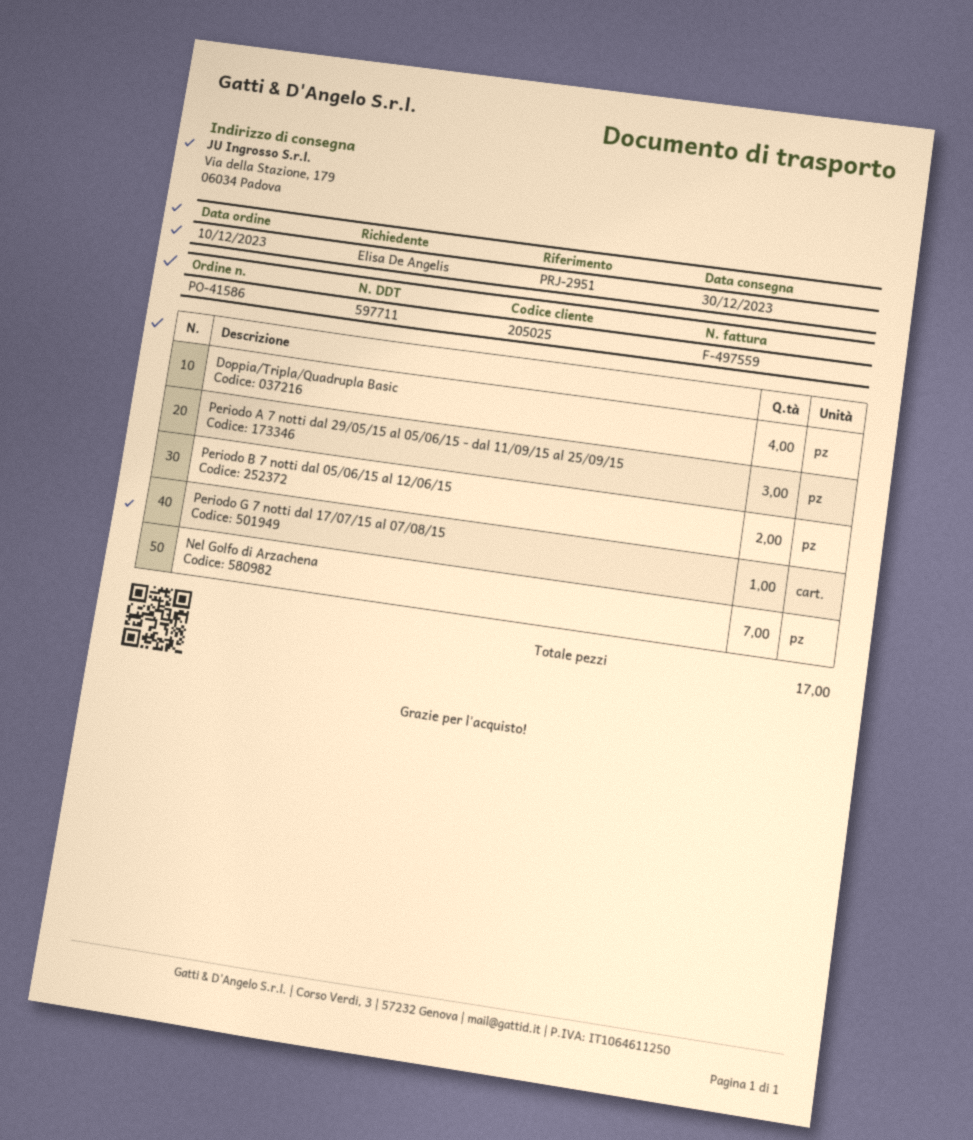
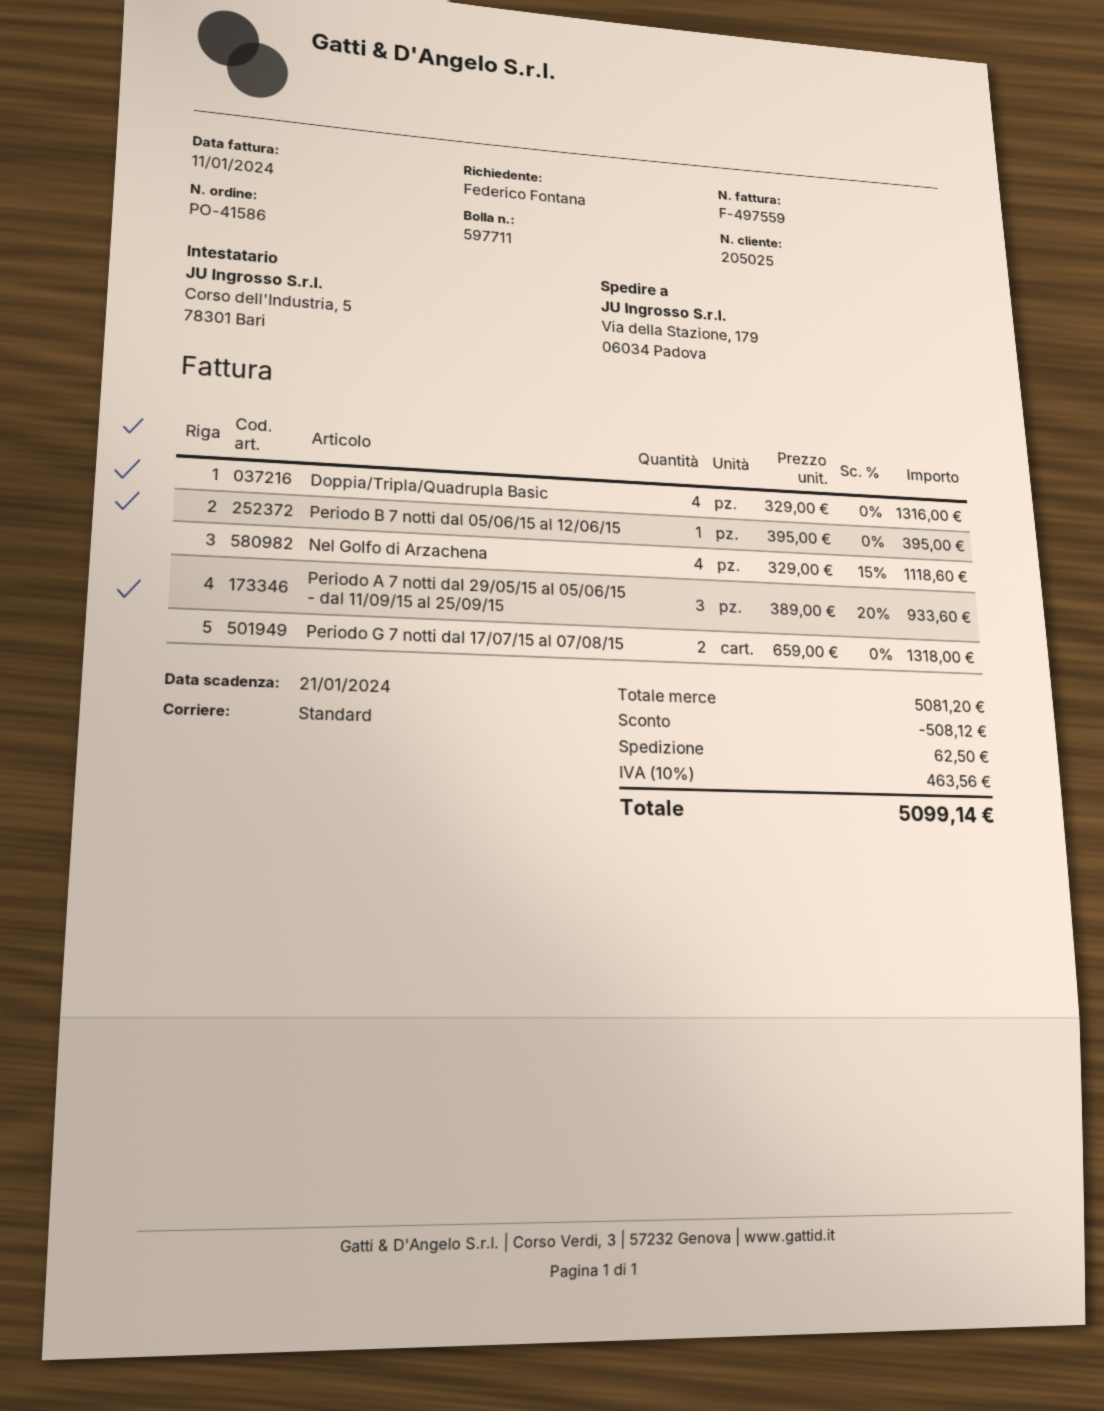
ordered by: Elisa De Angelis -> Federico Fontana
Periodo B 7 notti dal 05/06/15 al 12/06/15: 2 -> 1
Periodo G 7 notti dal 17/07/15 al 07/08/15: 1 -> 2
Nel Golfo di Arzachena: 7 -> 4

